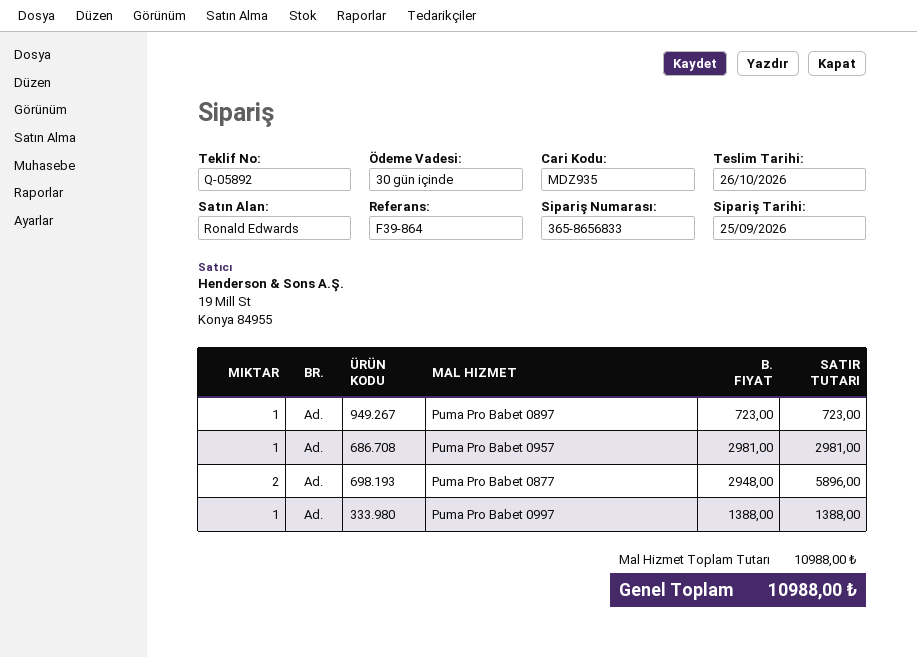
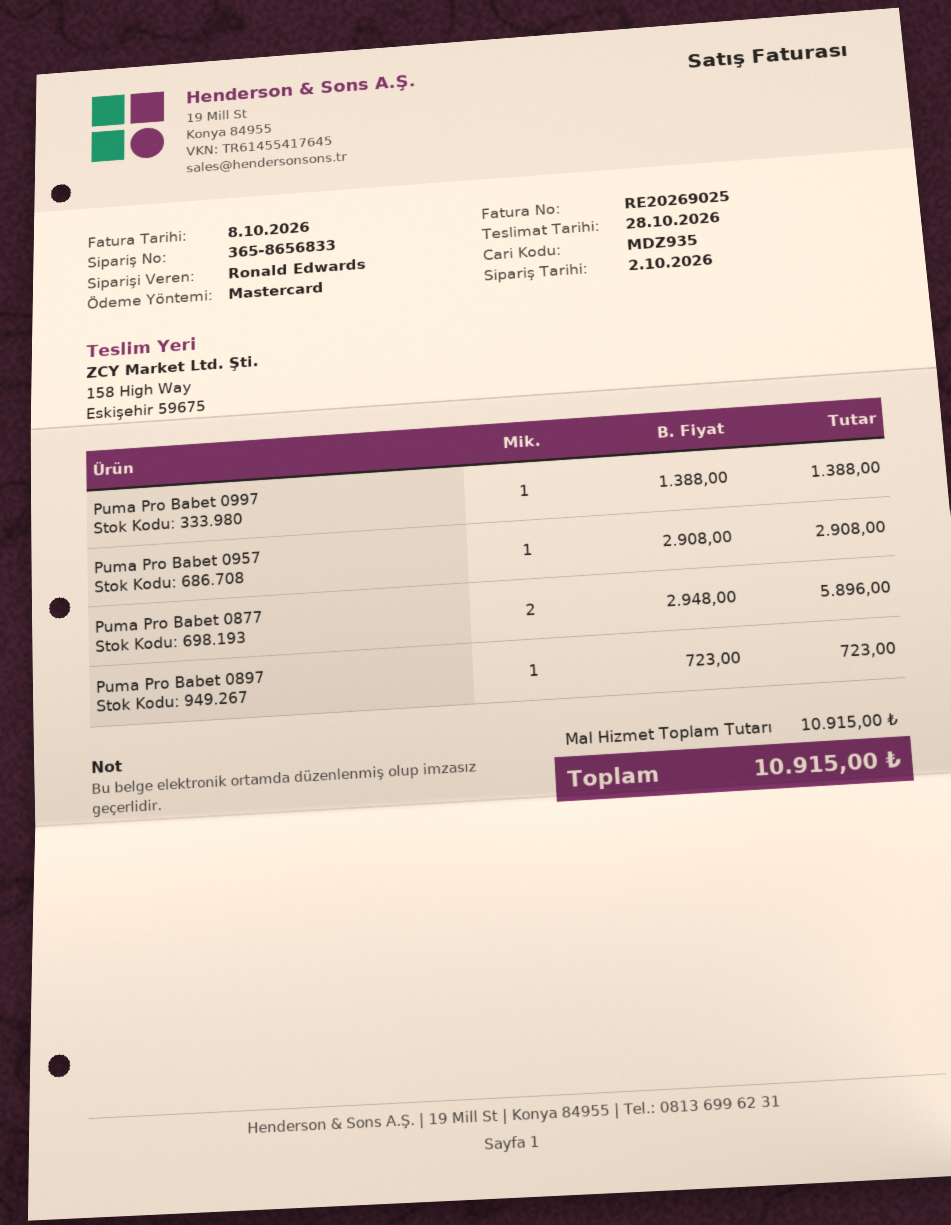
order date: 2026-09-25 -> 2026-10-02
delivery date: 2026-10-26 -> 2026-10-28
Puma Pro Babet 0957: 1 x 2981.00 = 2981.00 -> 1 x 2908.00 = 2908.00
subtotal: 10988.00 -> 10915.00
total: 10988.00 -> 10915.00

